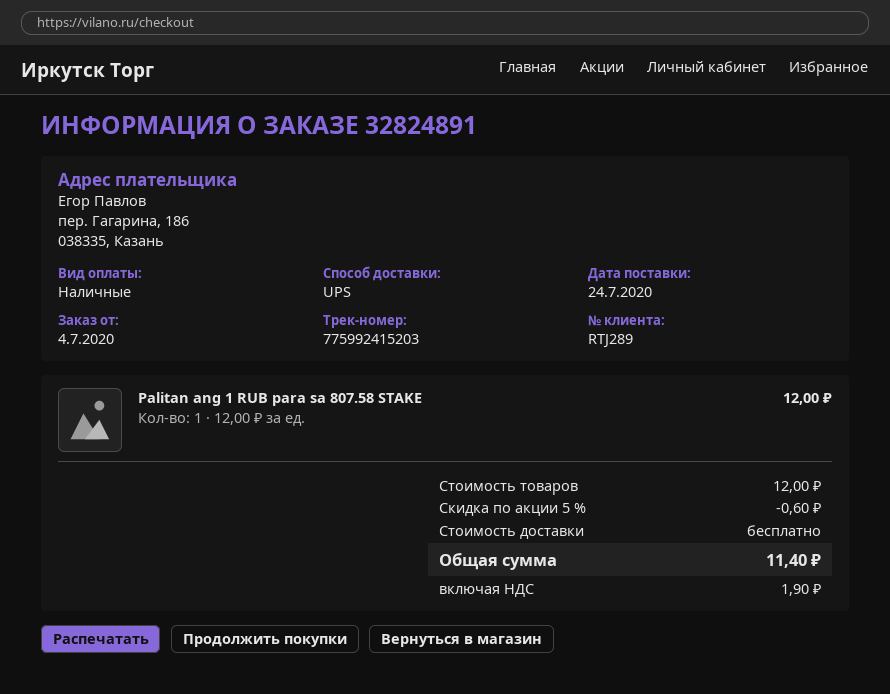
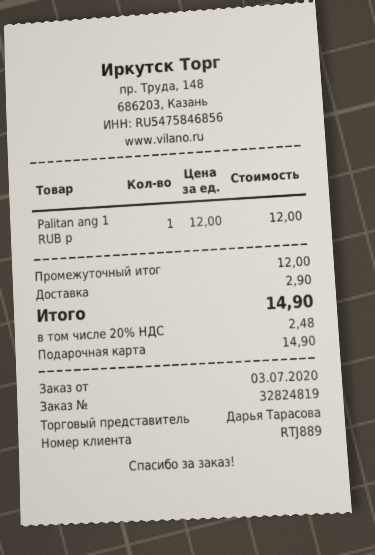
order number: 32824891 -> 32824819
order date: 2020-07-04 -> 2020-07-03
customer number: RTJ289 -> RTJ889
payment method: cash -> gift card
discount: 5% = 0.60 -> none
shipping: 0.00 -> 2.90
tax: 1.90 -> 2.48
total: 11.40 -> 14.90

